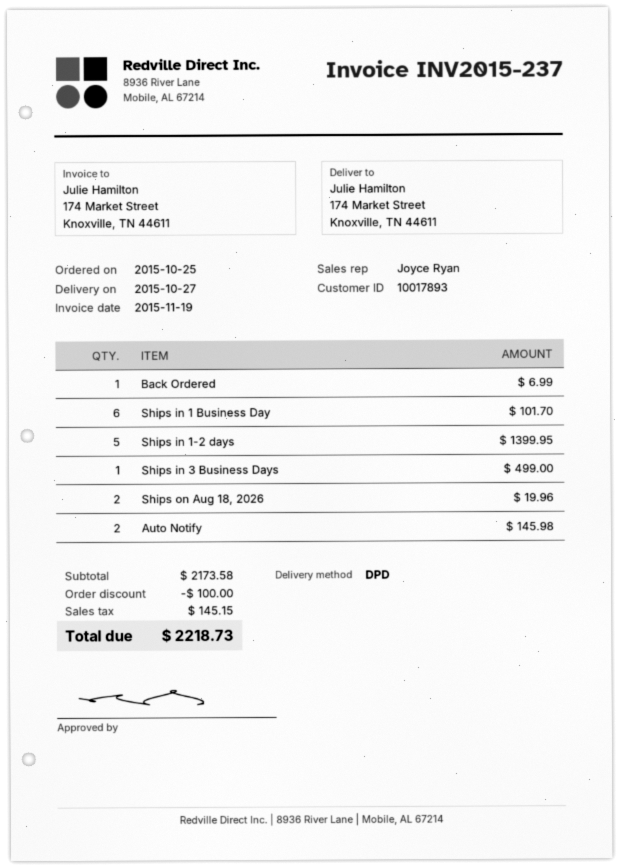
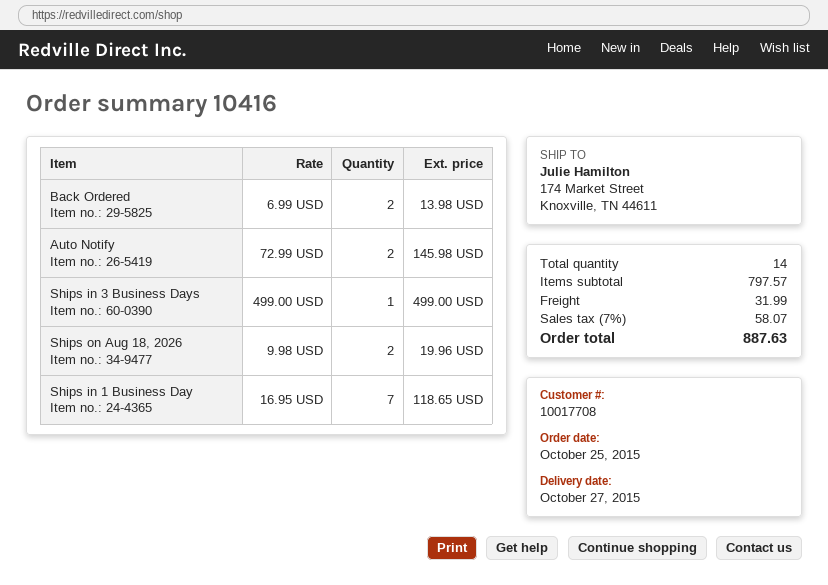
customer number: 10017893 -> 10017708
Back Ordered: 1 for 6.99 -> 2 for 13.98
Ships in 1 Business Day: 6 for 101.70 -> 7 for 118.65
Ships in 1-2 days: 5 for 1399.95 -> none
subtotal: 2173.58 -> 797.57
discount: 100.00 -> none
shipping: none -> 31.99
tax: 145.15 -> 58.07
total: 2218.73 -> 887.63

